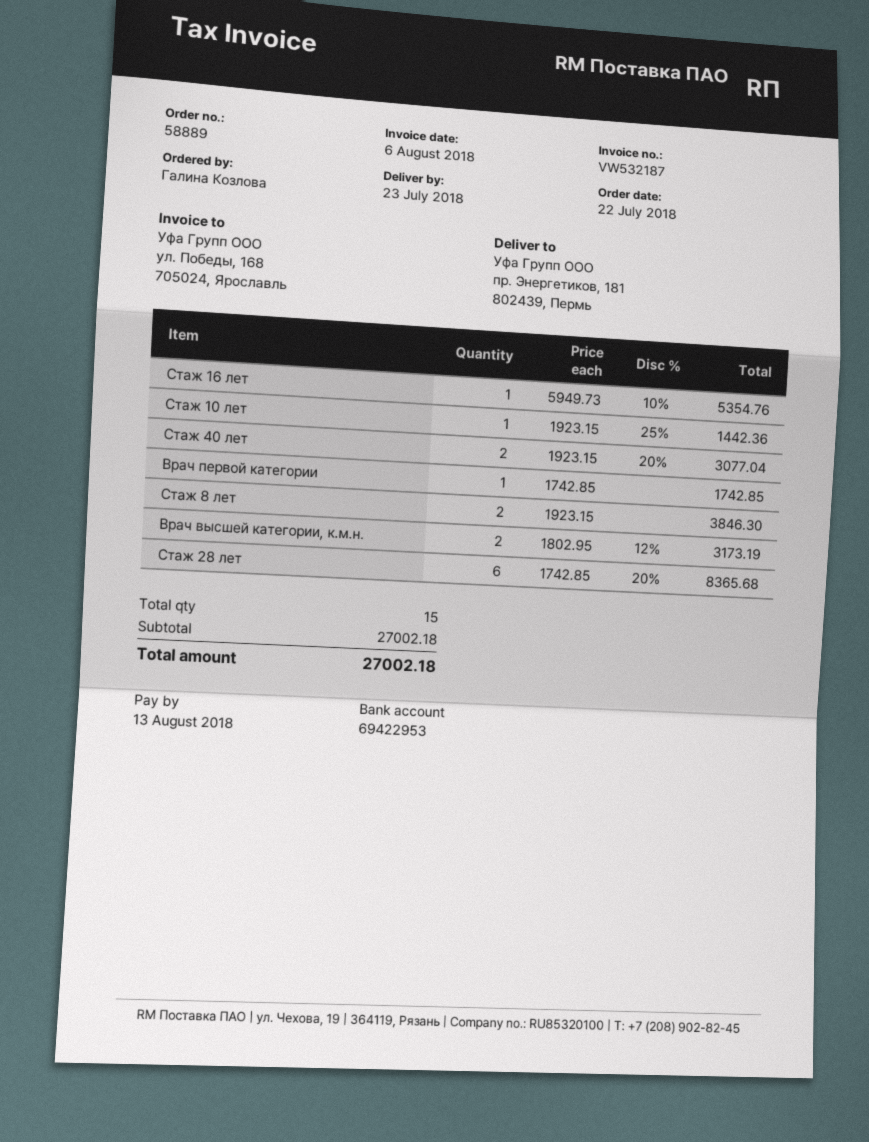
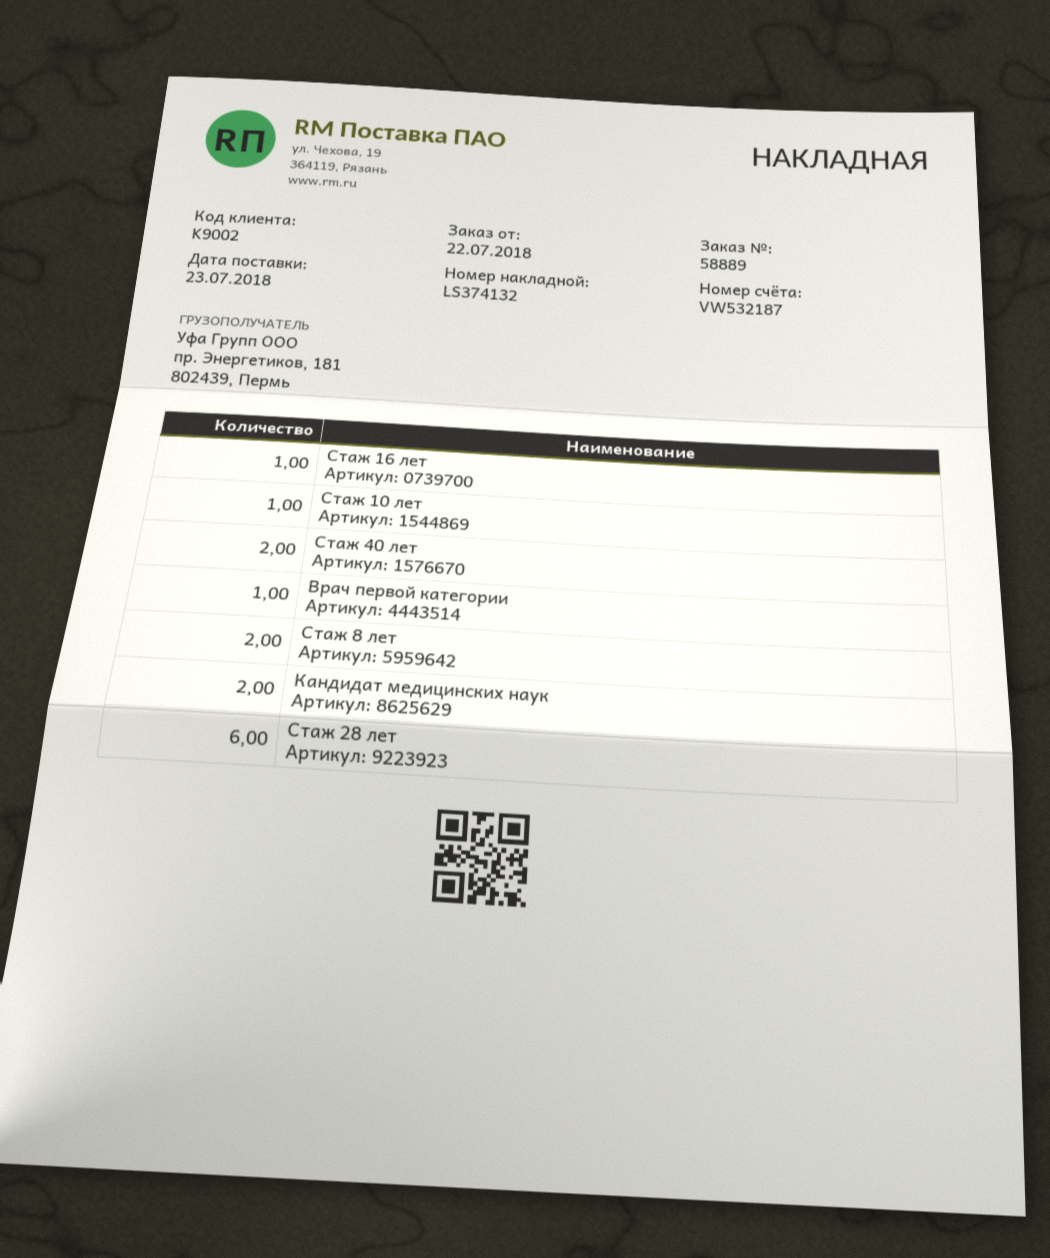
Врач высшей категории, к.м.н.: 2 -> none
Кандидат медицинских наук: none -> 2

